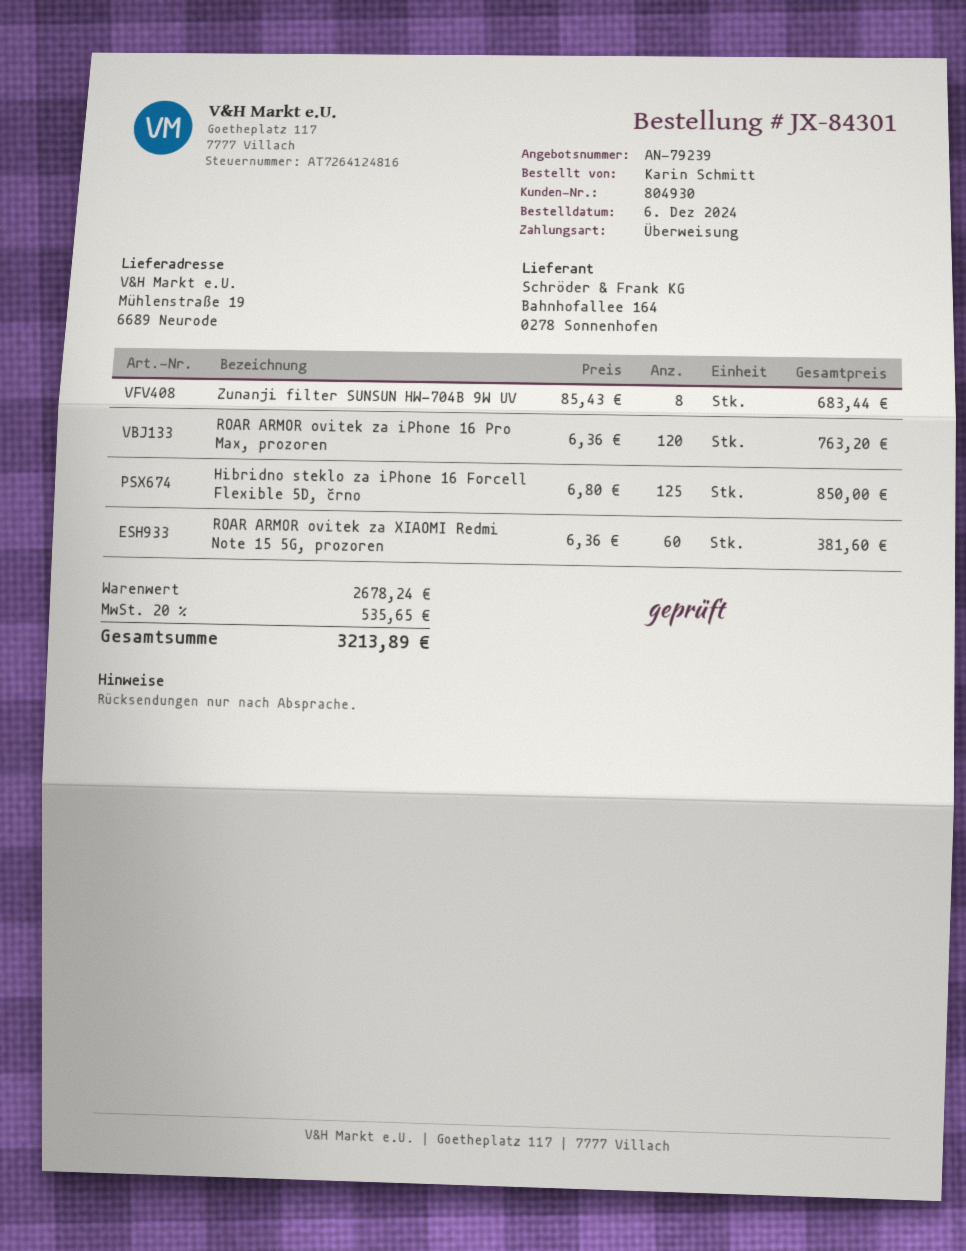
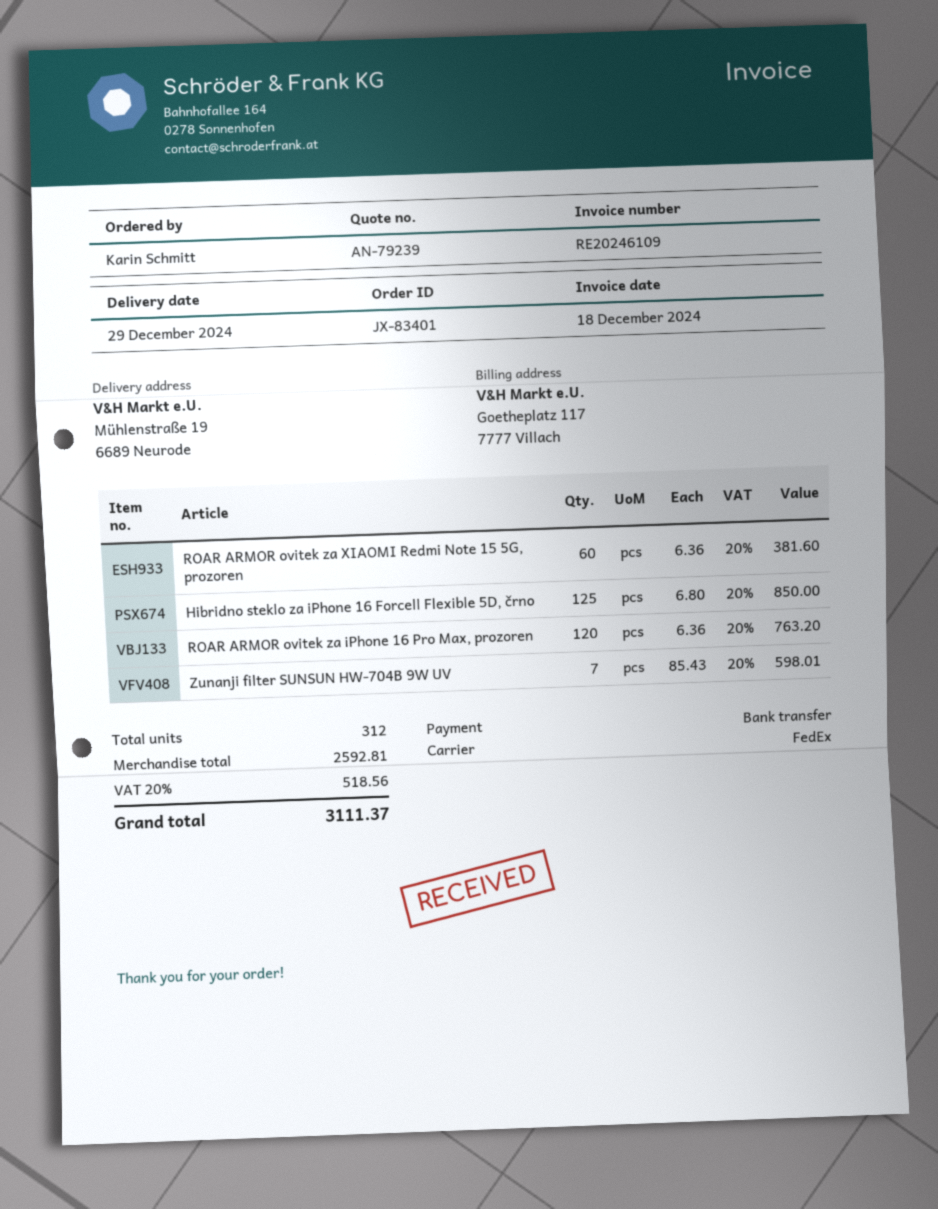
order number: JX-84301 -> JX-83401
Zunanji filter SUNSUN HW-704B 9W UV: 8 x 85.43 = 683.44 -> 7 x 85.43 = 598.01
subtotal: 2678.24 -> 2592.81
tax: 20% = 535.65 -> 20% = 518.56
total: 3213.89 -> 3111.37

